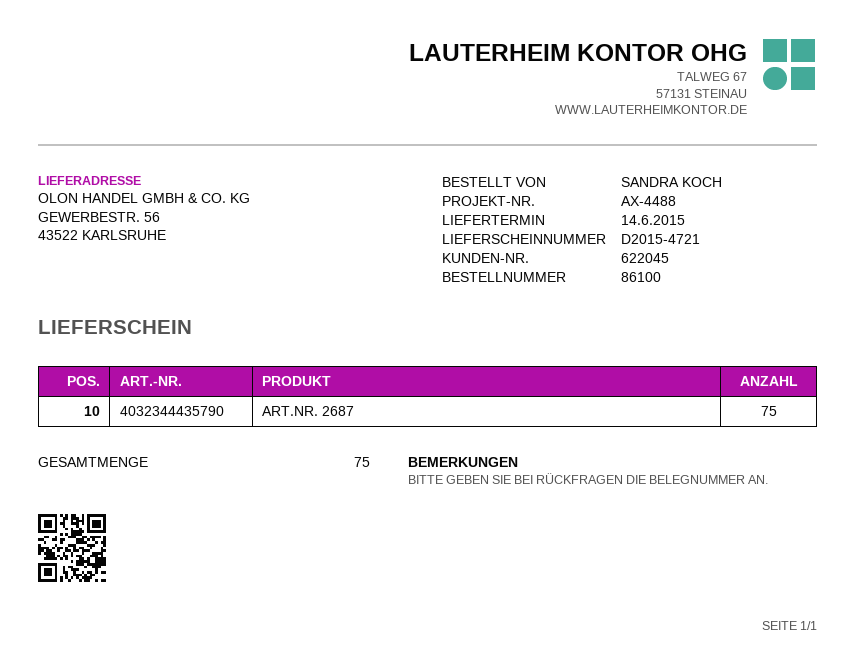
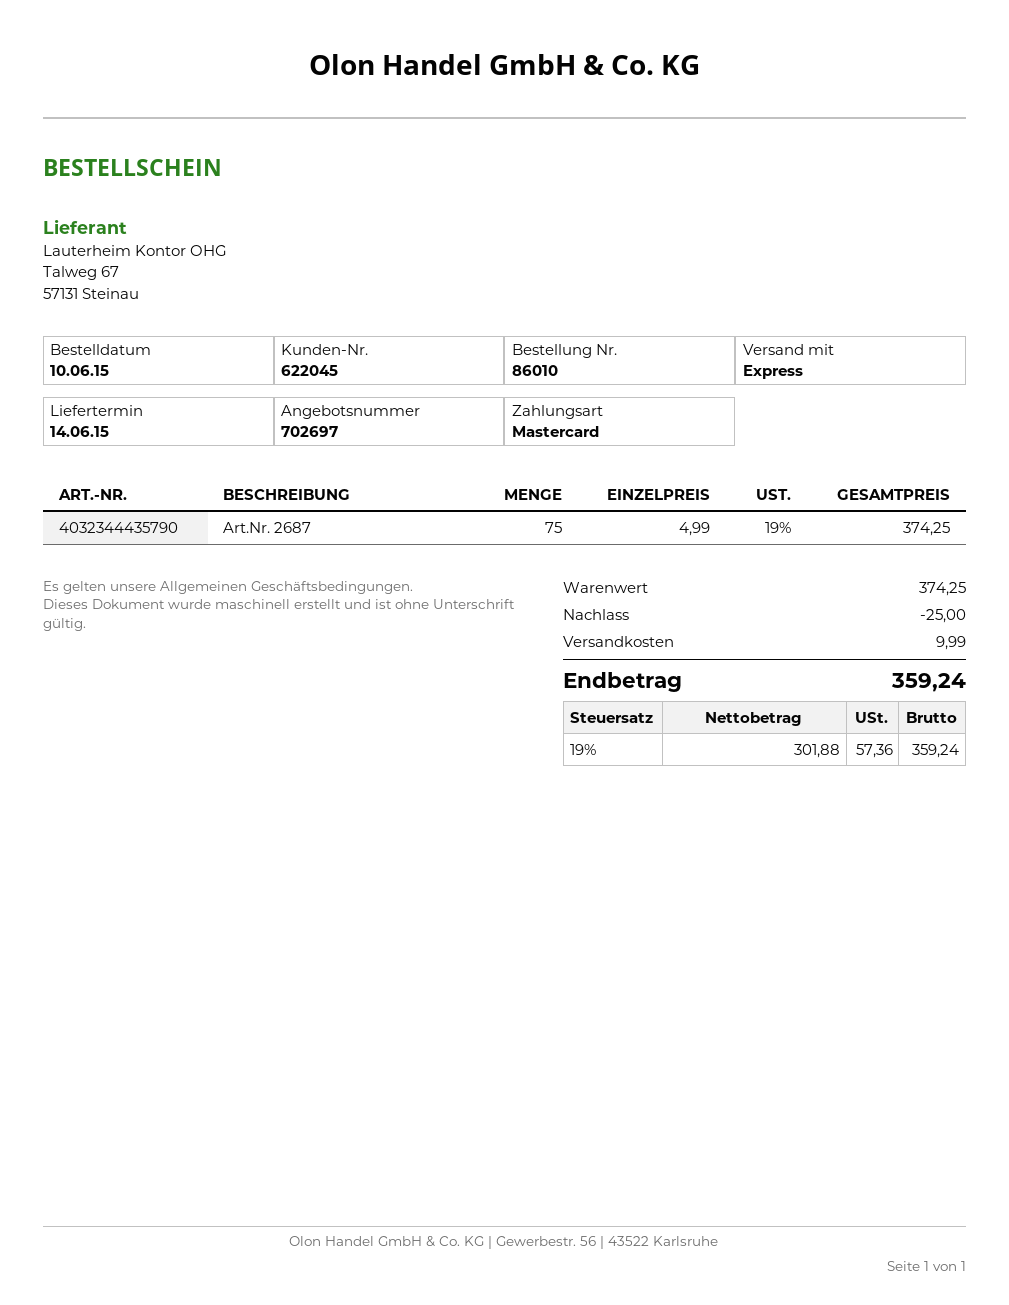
order number: 86100 -> 86010

